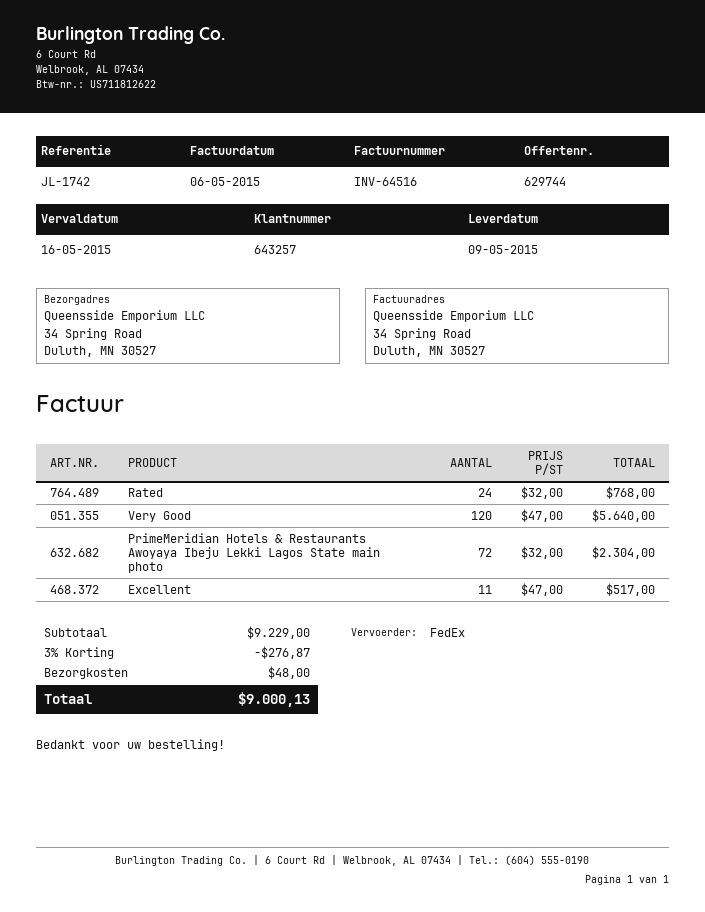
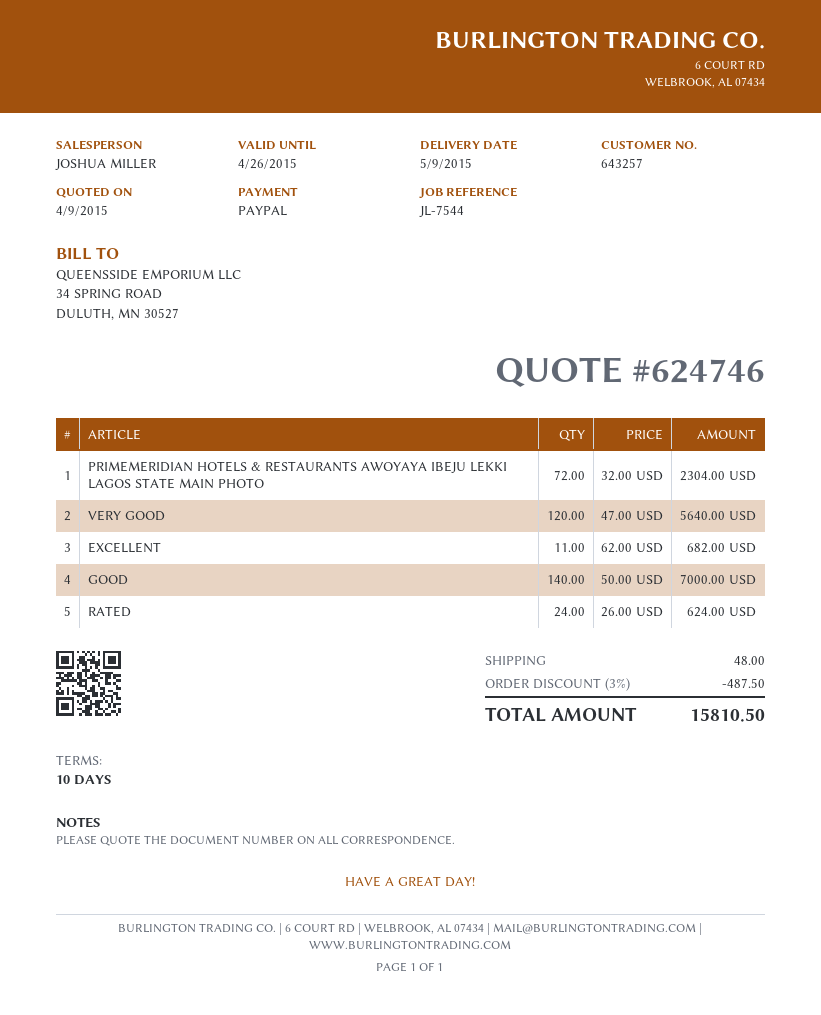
quote number: 629744 -> 624746
reference: JL-1742 -> JL-7544
Rated: 24 x 32.00 = 768.00 -> 24 x 26.00 = 624.00
Excellent: 11 x 47.00 = 517.00 -> 11 x 62.00 = 682.00
GOOD: none -> 140 x 50.00 = 7000.00
discount: 3% = 276.87 -> 3% = 487.50
total: 9000.13 -> 15810.50

